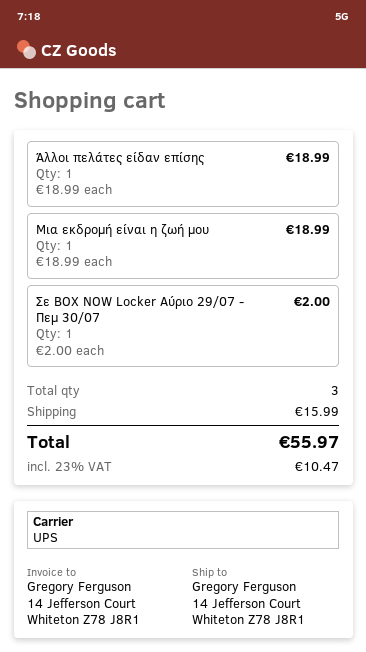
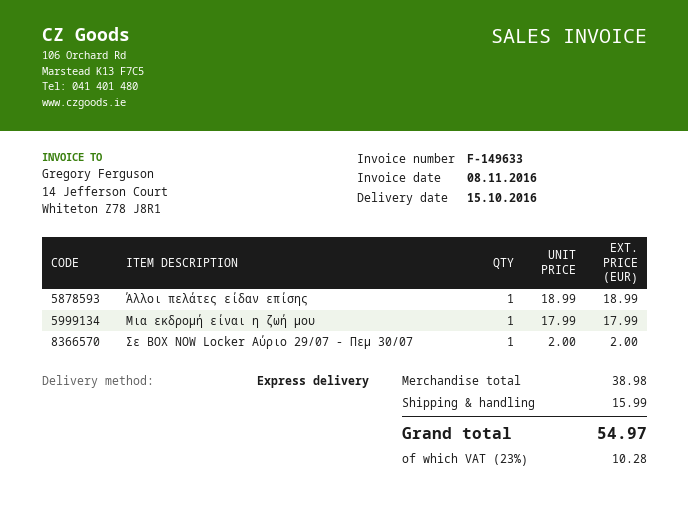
shipping method: UPS -> express
Μια εκδρομή είναι η ζωή μου: 1 x 18.99 = 18.99 -> 1 x 17.99 = 17.99
tax: 23% = 10.47 -> 23% = 10.28
total: 55.97 -> 54.97

